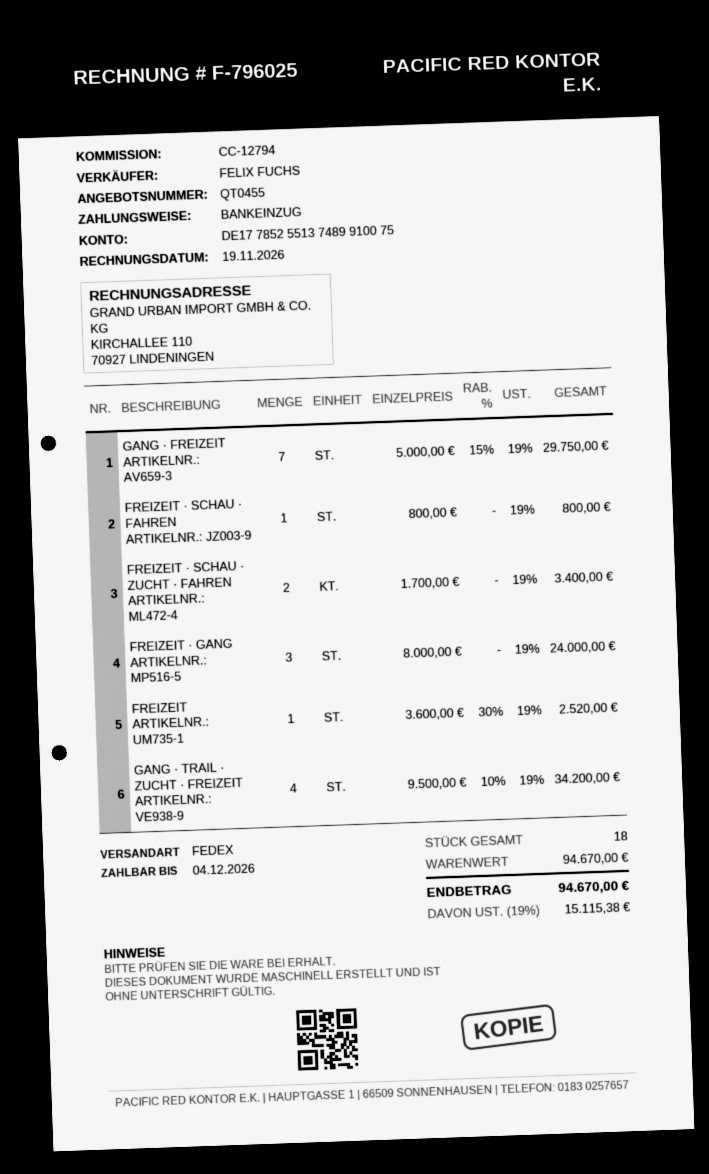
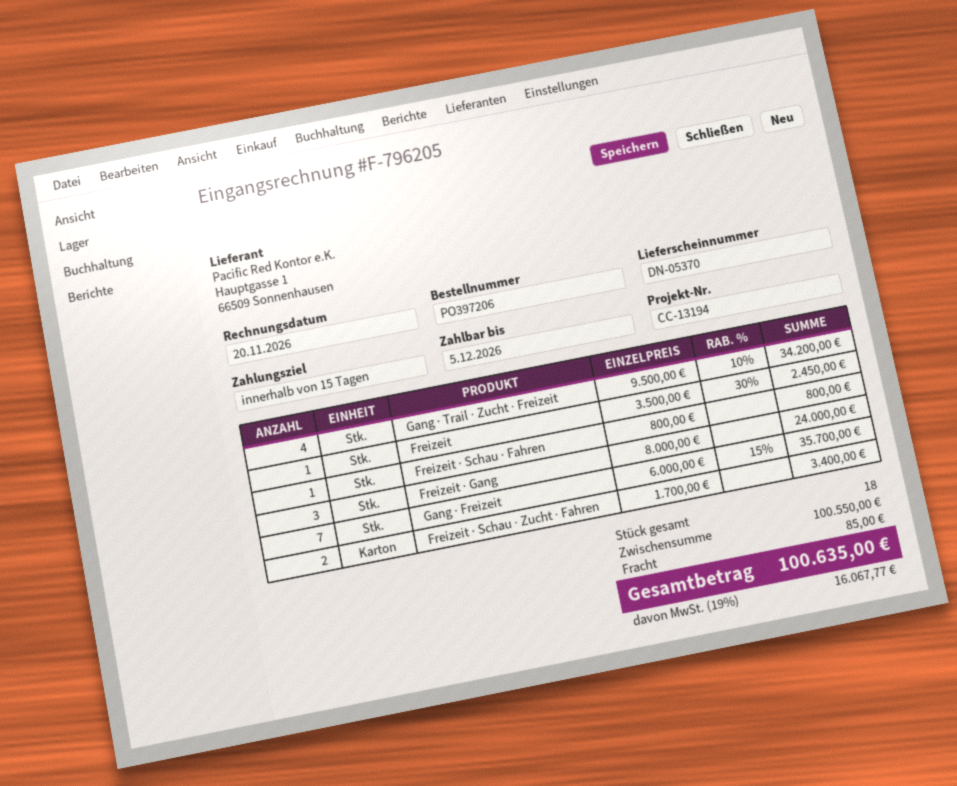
invoice number: F-796025 -> F-796205
invoice date: 2026-11-19 -> 2026-11-20
due date: 2026-12-04 -> 2026-12-05
reference: CC-12794 -> CC-13194
GANG · FREIZEIT: 7 x 5000.00 - 15% = 29750.00 -> 7 x 6000.00 - 15% = 35700.00
FREIZEIT: 1 x 3600.00 - 30% = 2520.00 -> 1 x 3500.00 - 30% = 2450.00
subtotal: 94670.00 -> 100550.00
shipping: none -> 85.00
tax: 19% = 15115.38 -> 19% = 16067.77
total: 94670.00 -> 100635.00

